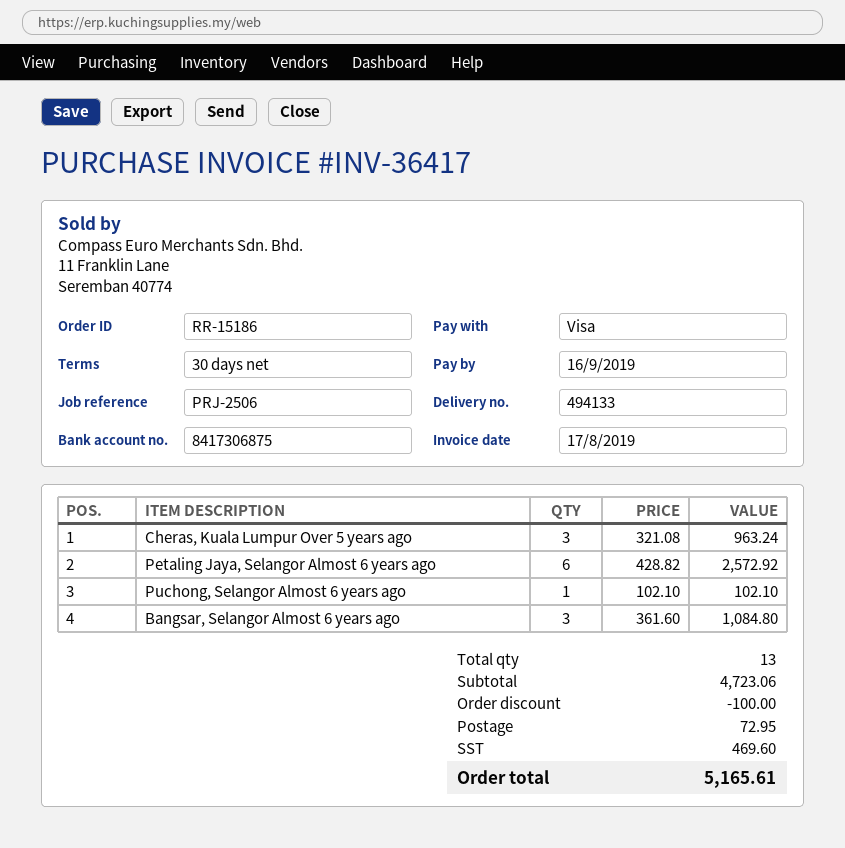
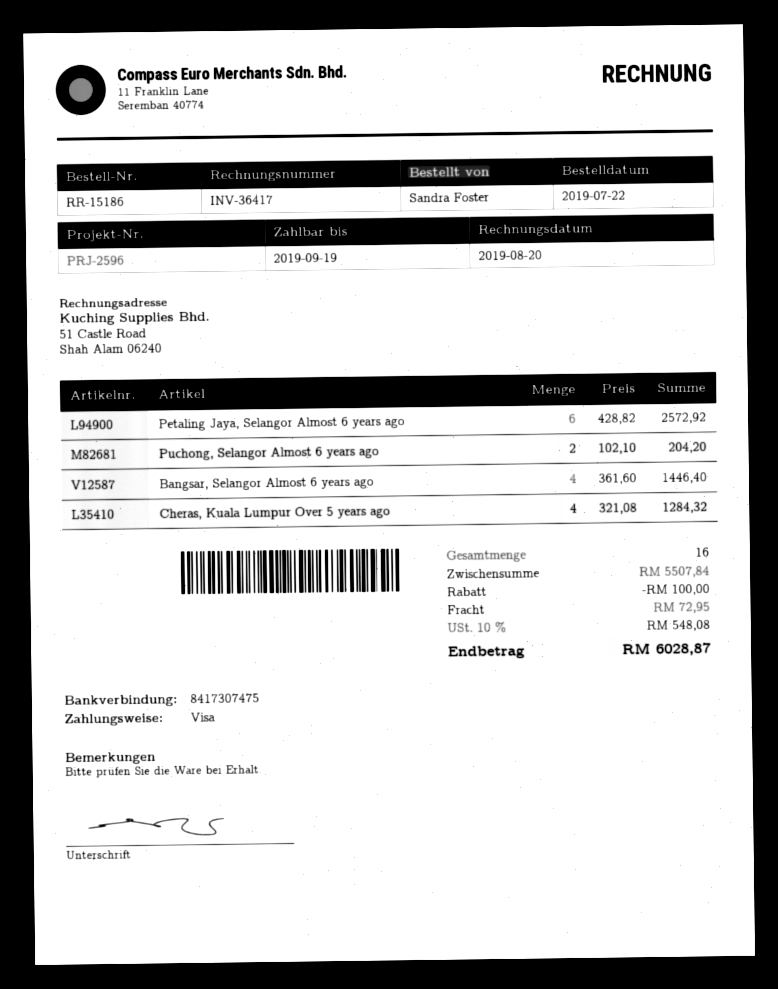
invoice date: 2019-08-17 -> 2019-08-20
due date: 2019-09-16 -> 2019-09-19
reference: PRJ-2506 -> PRJ-2596
bank account: 8417306875 -> 8417307475
Cheras, Kuala Lumpur Over 5 years ago: 3 x 321.08 = 963.24 -> 4 x 321.08 = 1284.32
Puchong, Selangor Almost 6 years ago: 1 x 102.10 = 102.10 -> 2 x 102.10 = 204.20
Bangsar, Selangor Almost 6 years ago: 3 x 361.60 = 1084.80 -> 4 x 361.60 = 1446.40
total quantity: 13 -> 16
subtotal: 4723.06 -> 5507.84
tax: 469.60 -> 548.08
total: 5165.61 -> 6028.87

